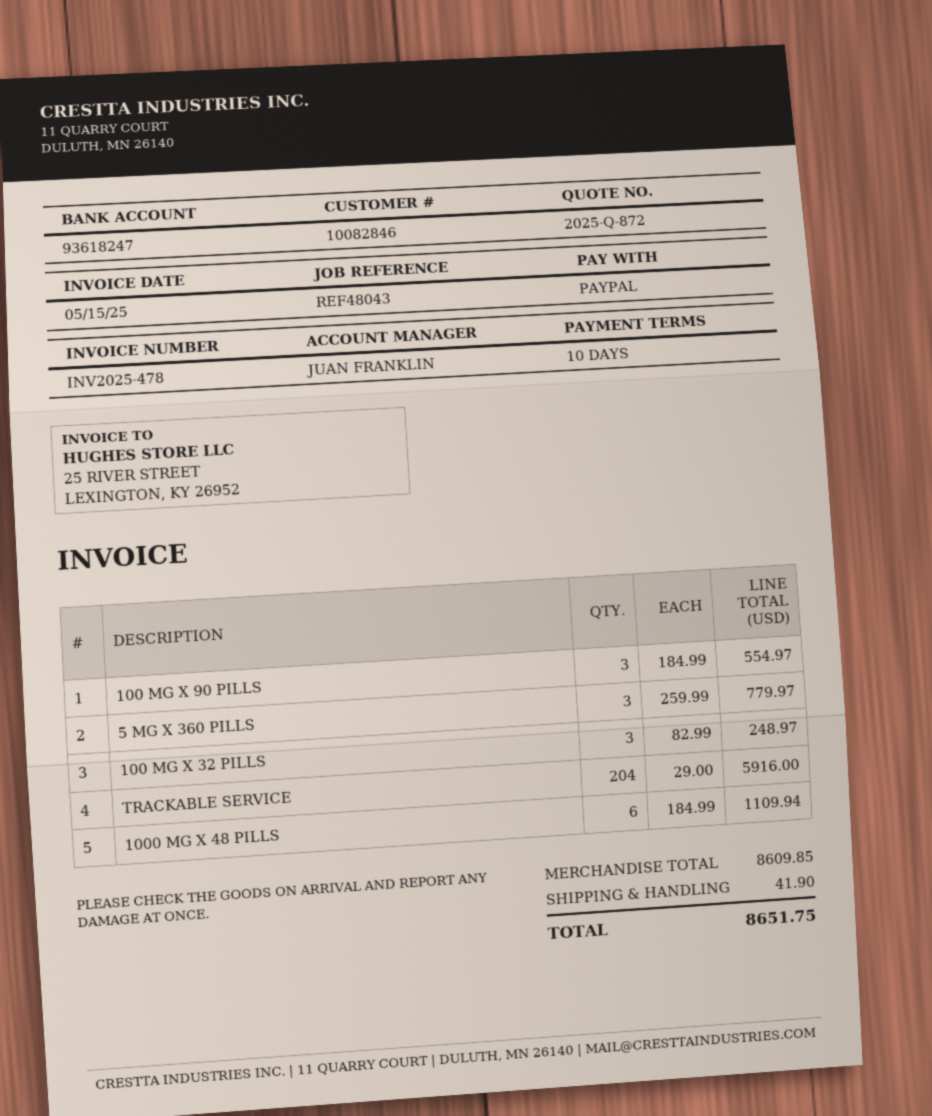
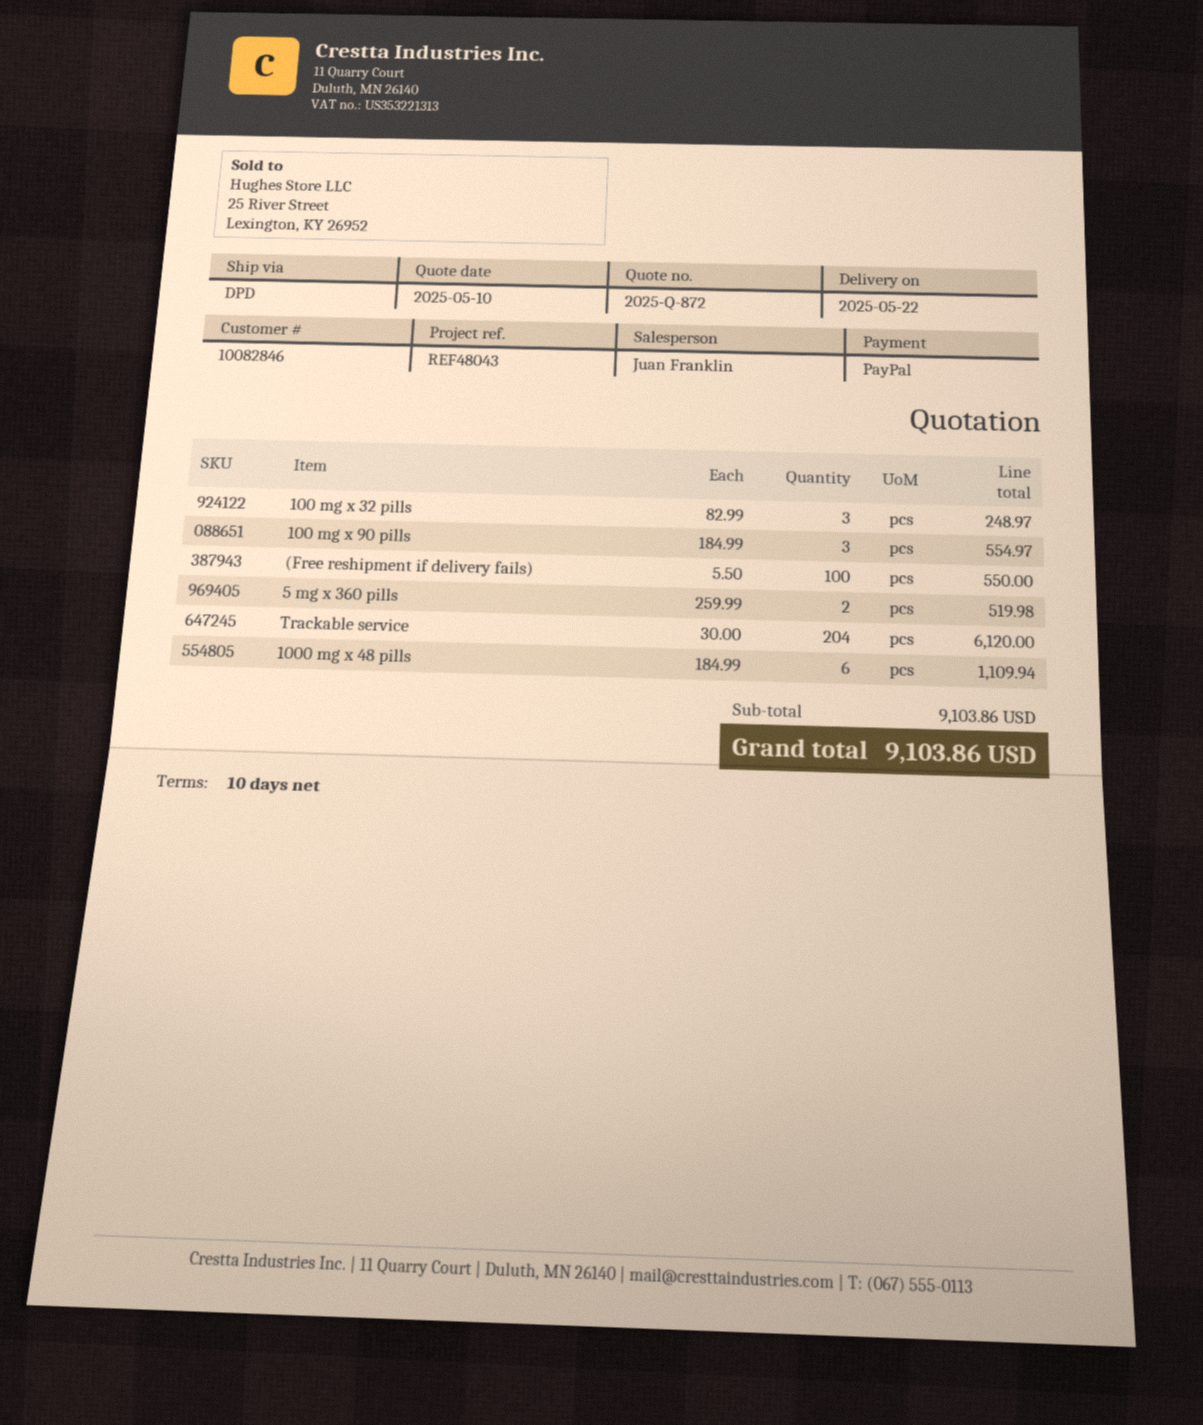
5 MG X 360 PILLS: 3 x 259.99 = 779.97 -> 2 x 259.99 = 519.98
TRACKABLE SERVICE: 204 x 29.00 = 5916.00 -> 204 x 30.00 = 6120.00
(Free reshipment if delivery fails): none -> 100 x 5.50 = 550.00
subtotal: 8609.85 -> 9103.86
shipping: 41.90 -> none
total: 8651.75 -> 9103.86

